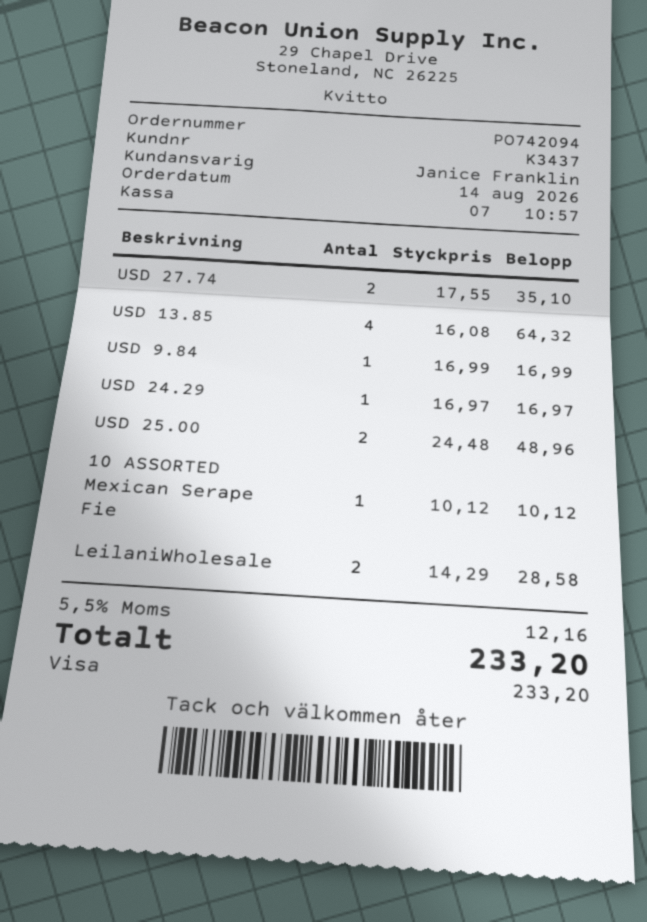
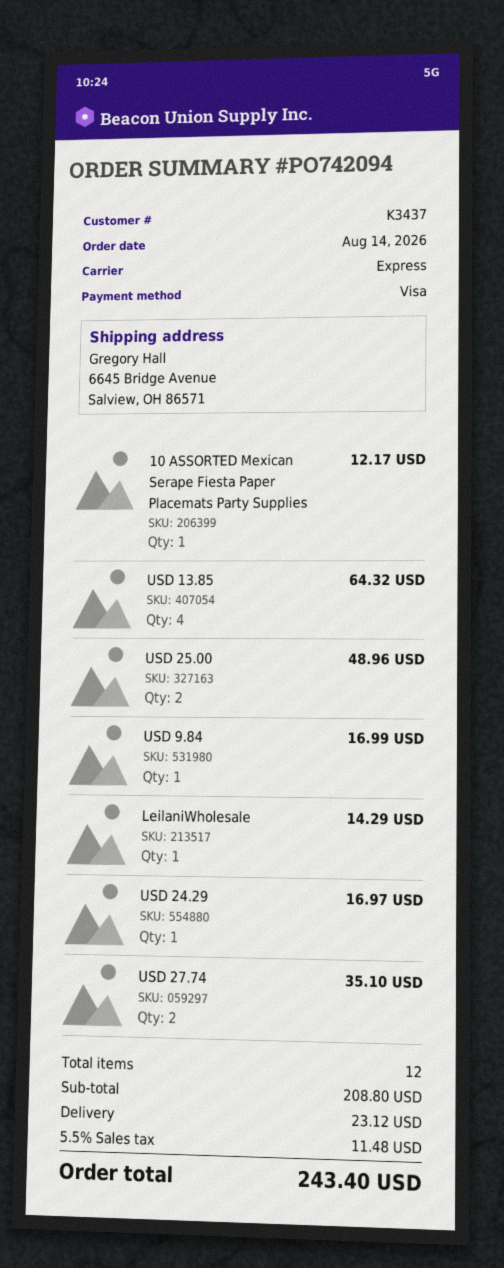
10 ASSORTED Mexican Serape Fie: 1 for 10.12 -> 1 for 12.17
LeilaniWholesale: 2 for 28.58 -> 1 for 14.29
shipping: none -> 23.12
tax: 5.5% = 12.16 -> 5.5% = 11.48
total: 233.20 -> 243.40

